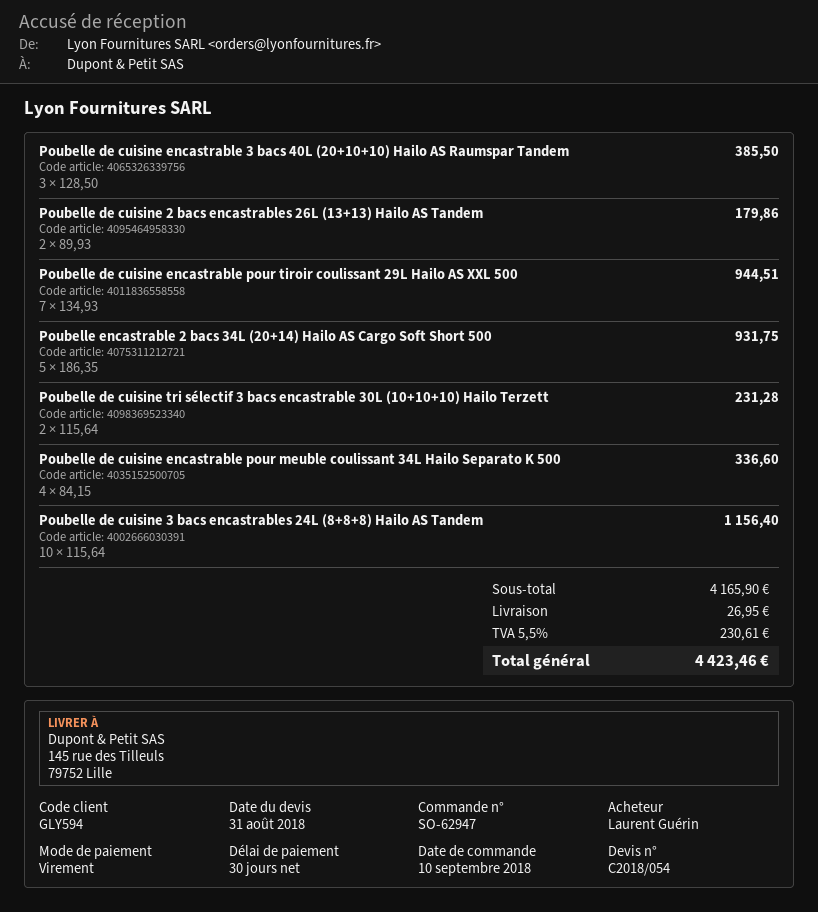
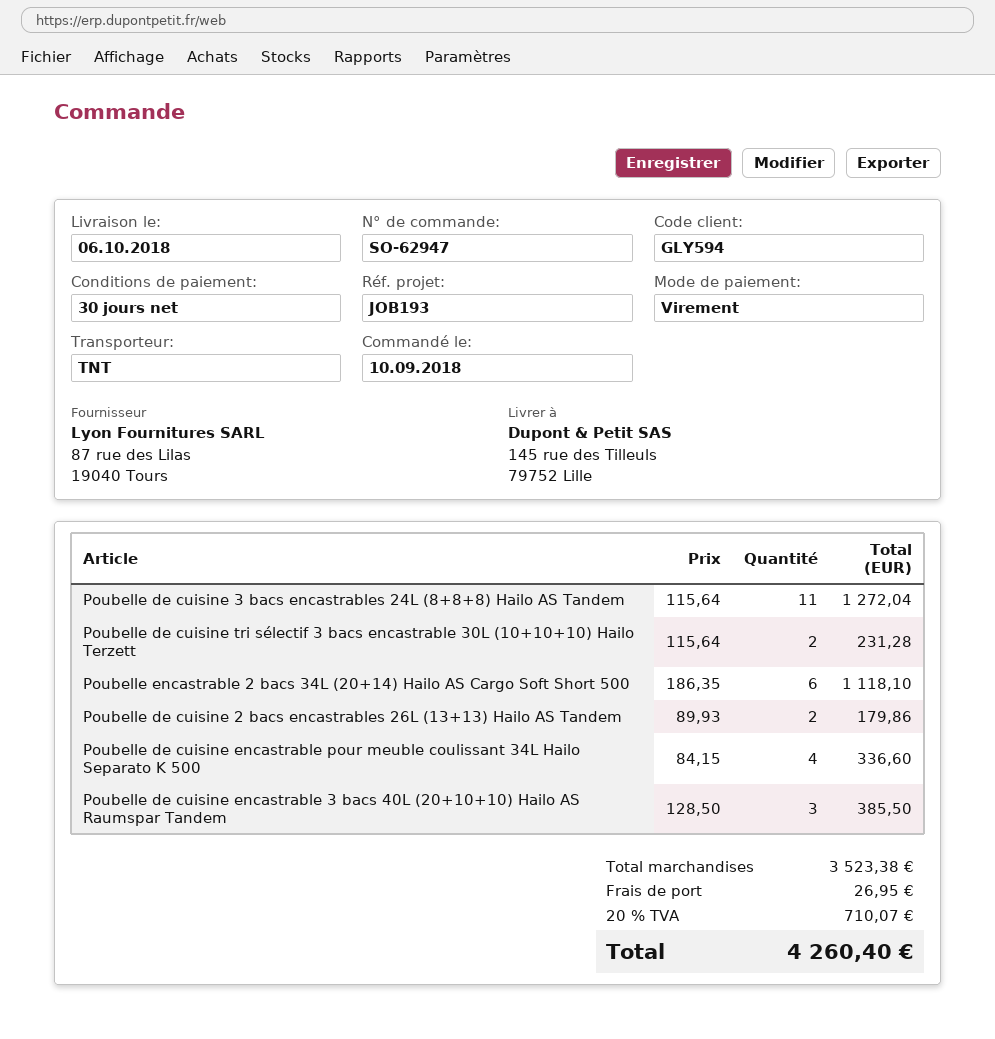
Poubelle de cuisine encastrable pour tiroir coulissant 29L Hailo AS XXL 500: 7 x 134.93 = 944.51 -> none
Poubelle encastrable 2 bacs 34L (20+14) Hailo AS Cargo Soft Short 500: 5 x 186.35 = 931.75 -> 6 x 186.35 = 1118.10
Poubelle de cuisine 3 bacs encastrables 24L (8+8+8) Hailo AS Tandem: 10 x 115.64 = 1156.40 -> 11 x 115.64 = 1272.04
subtotal: 4165.90 -> 3523.38
tax: 5.5% = 230.61 -> 20% = 710.07
total: 4423.46 -> 4260.40

